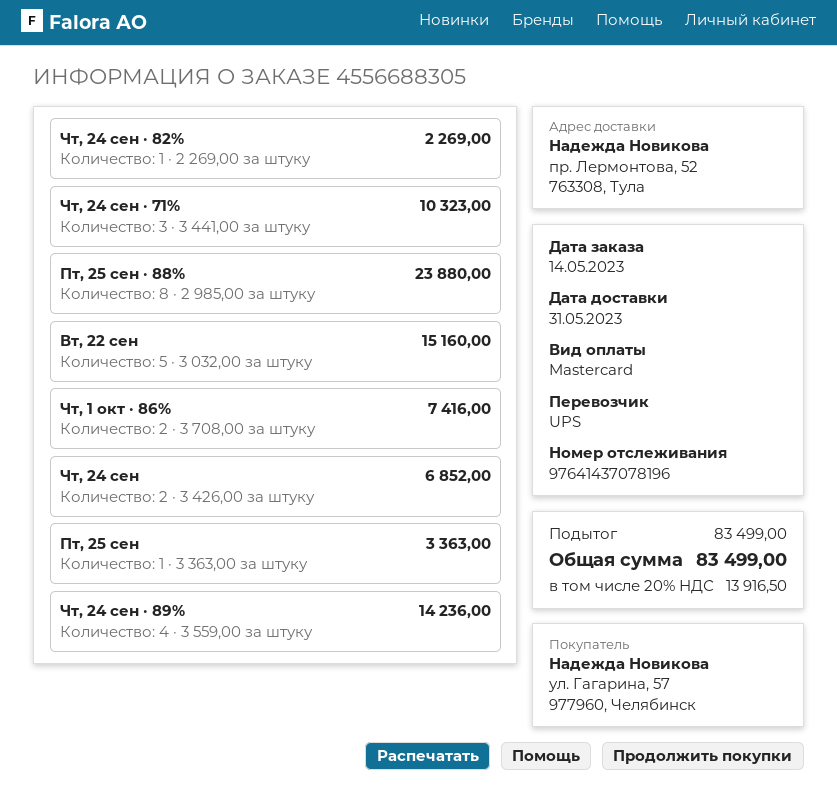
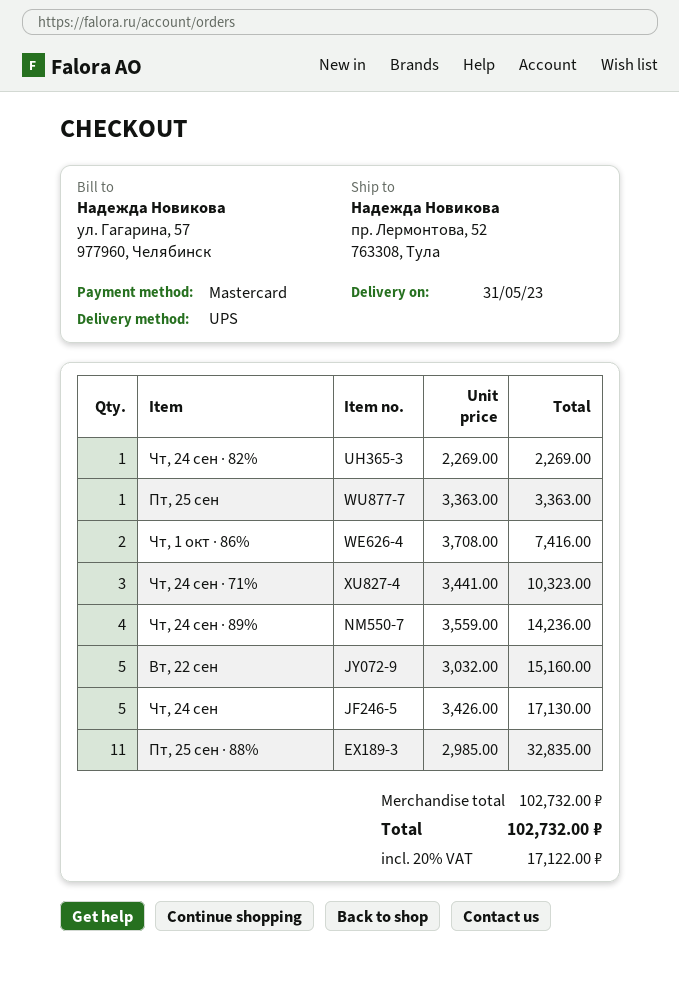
Пт, 25 сен · 88%: 8 x 2985.00 = 23880.00 -> 11 x 2985.00 = 32835.00
Чт, 24 сен: 2 x 3426.00 = 6852.00 -> 5 x 3426.00 = 17130.00
subtotal: 83499.00 -> 102732.00
tax: 20% = 13916.50 -> 20% = 17122.00
total: 83499.00 -> 102732.00

